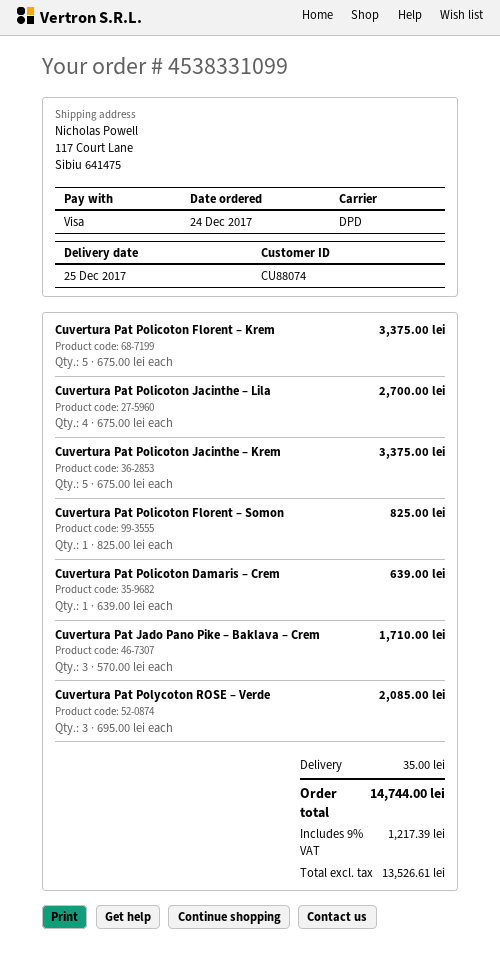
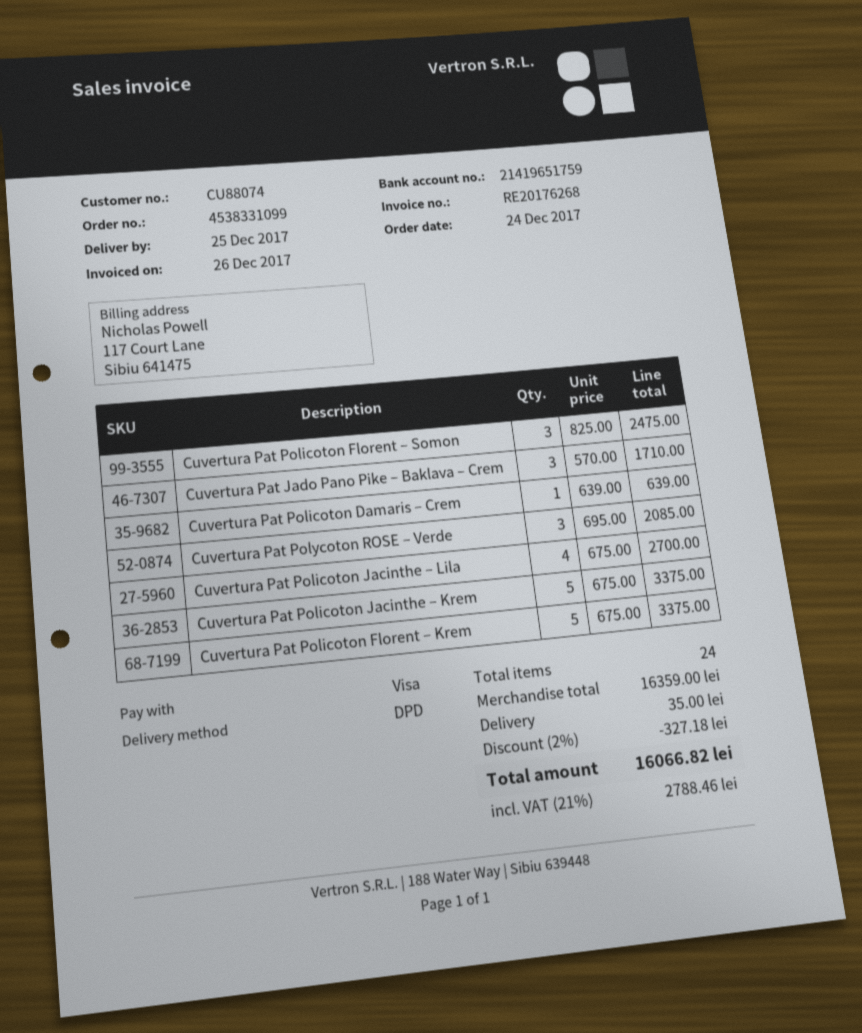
Cuvertura Pat Policoton Florent – Somon: 1 x 825.00 = 825.00 -> 3 x 825.00 = 2475.00
discount: none -> 2% = 327.18
tax: 9% = 1217.39 -> 21% = 2788.46
total: 14744.00 -> 16066.82

